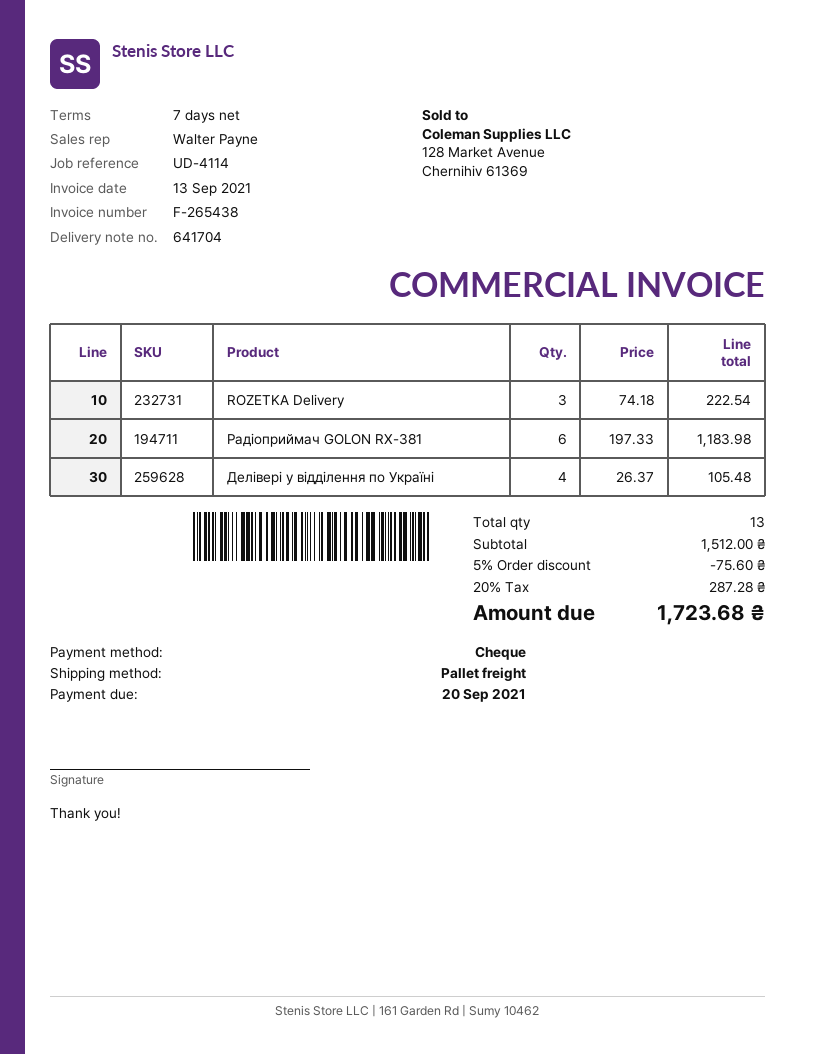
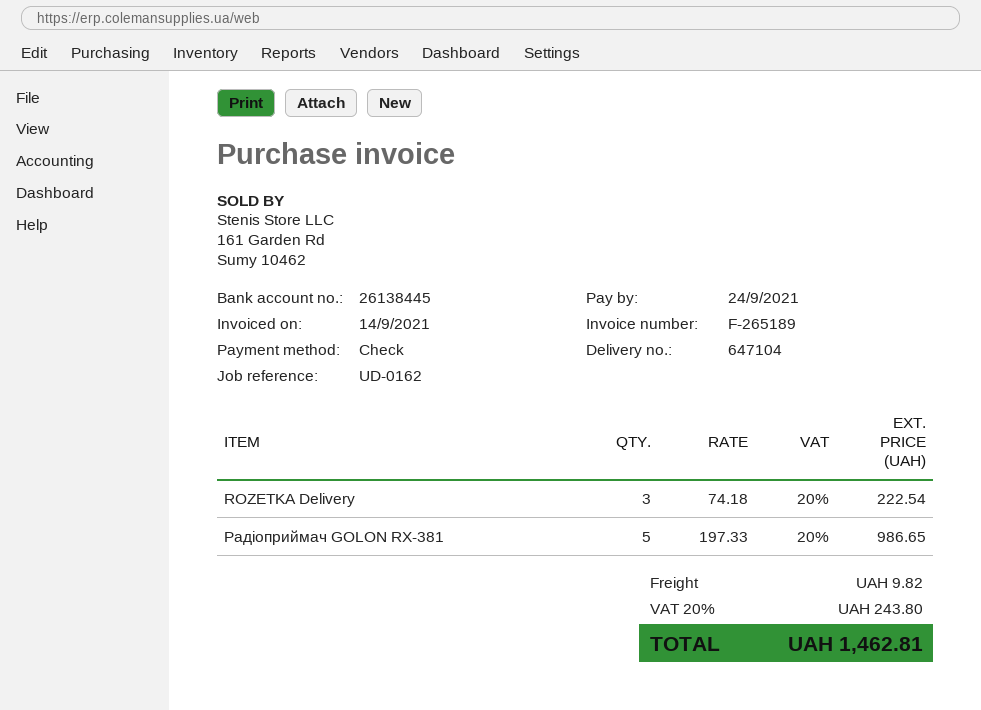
delivery note number: 641704 -> 647104
invoice number: F-265438 -> F-265189
invoice date: 2021-09-13 -> 2021-09-14
due date: 2021-09-20 -> 2021-09-24
reference: UD-4114 -> UD-0162
Радіоприймач GOLON RX-381: 6 x 197.33 = 1183.98 -> 5 x 197.33 = 986.65
Делівері у відділення по Україні: 4 x 26.37 = 105.48 -> none
discount: 5% = 75.60 -> none
shipping: none -> 9.82
tax: 20% = 287.28 -> 20% = 243.80
total: 1723.68 -> 1462.81

